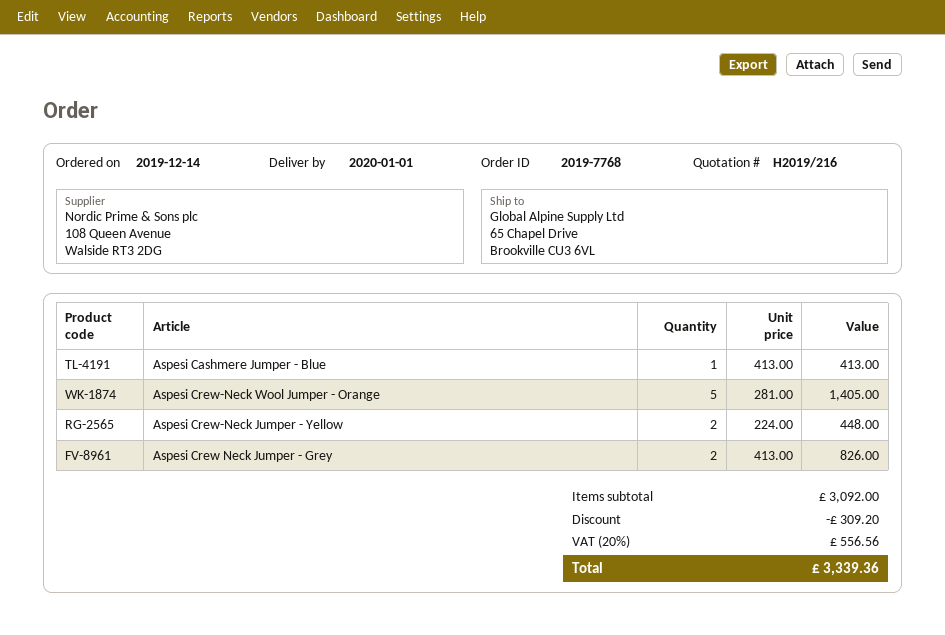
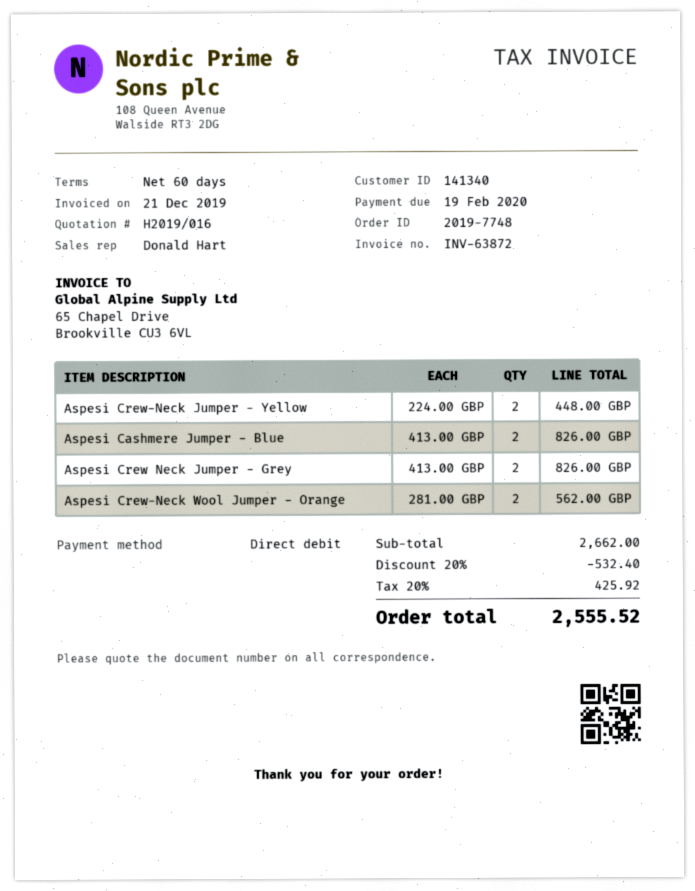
quote number: H2019/216 -> H2019/016
order number: 2019-7768 -> 2019-7748
Aspesi Cashmere Jumper - Blue: 1 x 413.00 = 413.00 -> 2 x 413.00 = 826.00
Aspesi Crew-Neck Wool Jumper - Orange: 5 x 281.00 = 1405.00 -> 2 x 281.00 = 562.00
subtotal: 3092.00 -> 2662.00
discount: 309.20 -> 532.40
tax: 20% = 556.56 -> 20% = 425.92
total: 3339.36 -> 2555.52

